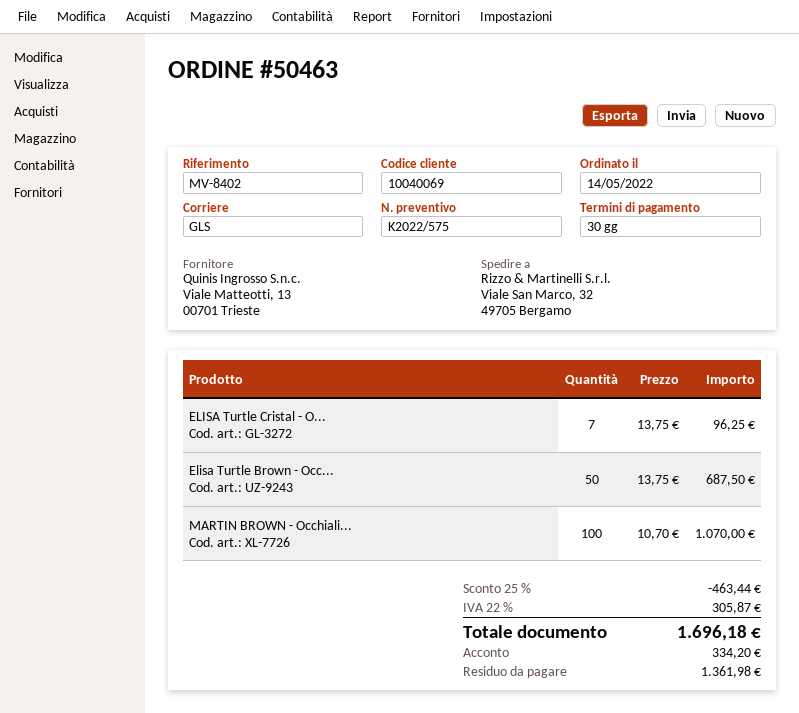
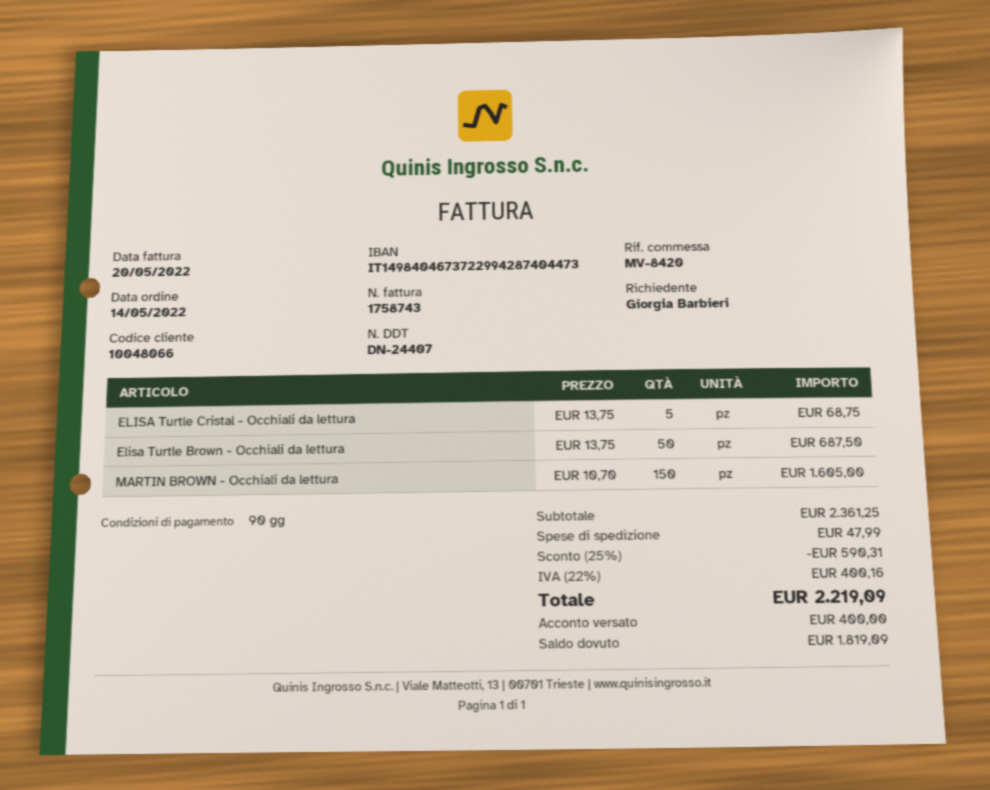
payment terms: 30 days -> 90 days
customer number: 10040069 -> 10048066
reference: MV-8402 -> MV-8420
ELISA Turtle Cristal - O...: 7 x 13.75 = 96.25 -> 5 x 13.75 = 68.75
MARTIN BROWN - Occhiali...: 100 x 10.70 = 1070.00 -> 150 x 10.70 = 1605.00
discount: 25% = 463.44 -> 25% = 590.31
shipping: none -> 47.99
tax: 22% = 305.87 -> 22% = 400.16
total: 1696.18 -> 2219.09
deposit: 334.20 -> 400.00
balance: 1361.98 -> 1819.09

